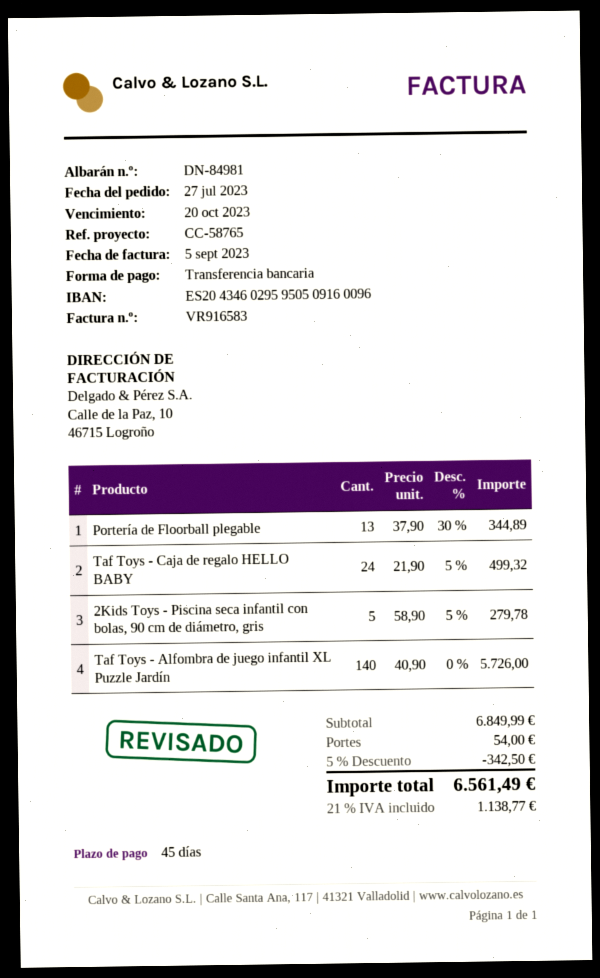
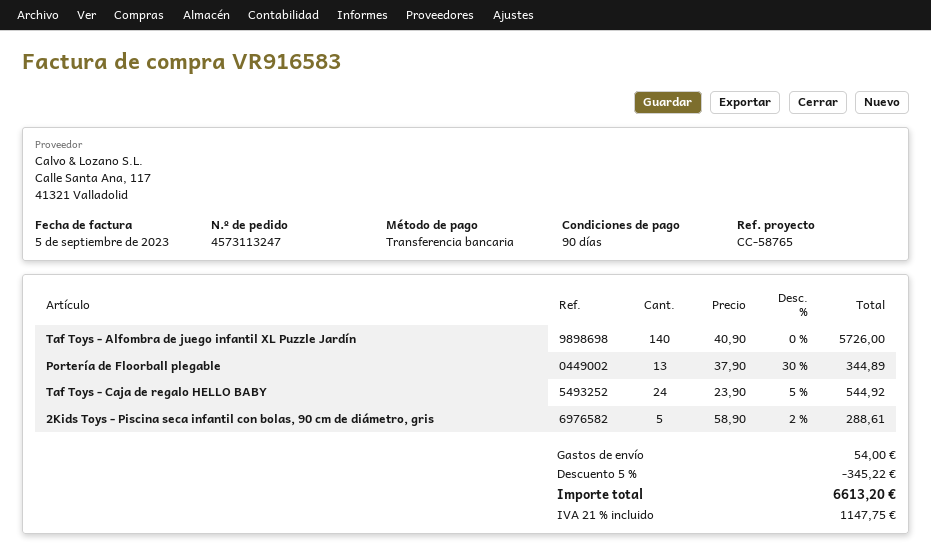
payment terms: 45 days -> 90 days
Taf Toys - Caja de regalo HELLO BABY: 24 x 21.90 - 5% = 499.32 -> 24 x 23.90 - 5% = 544.92
2Kids Toys - Piscina seca infantil con bolas, 90 cm de diámetro, gris: 5 x 58.90 - 5% = 279.78 -> 5 x 58.90 - 2% = 288.61
discount: 5% = 342.50 -> 5% = 345.22
tax: 21% = 1138.77 -> 21% = 1147.75
total: 6561.49 -> 6613.20

